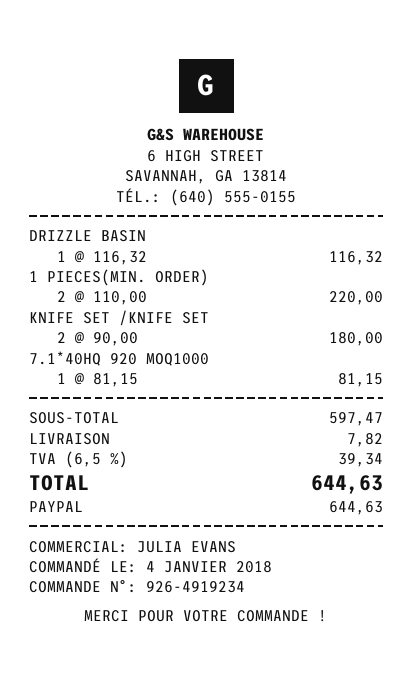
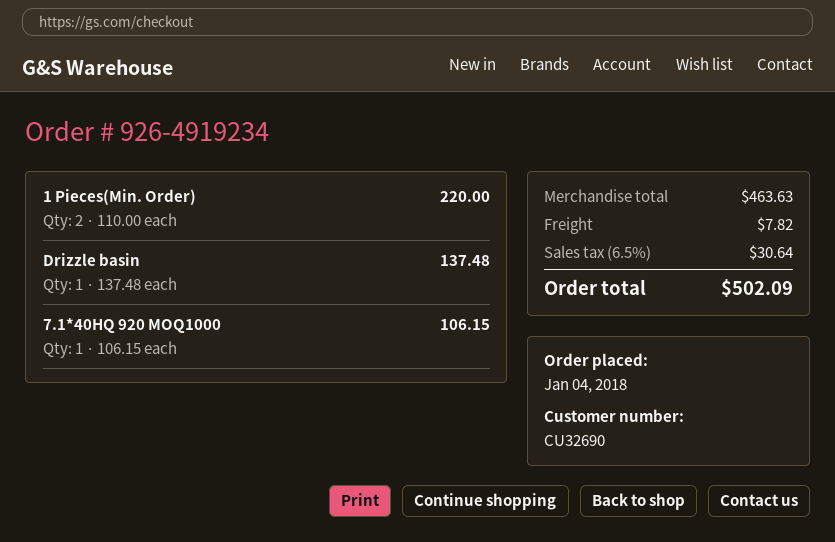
DRIZZLE BASIN: 1 x 116.32 = 116.32 -> 1 x 137.48 = 137.48
KNIFE SET /KNIFE SET: 2 x 90.00 = 180.00 -> none
7.1*40HQ 920 MOQ1000: 1 x 81.15 = 81.15 -> 1 x 106.15 = 106.15
subtotal: 597.47 -> 463.63
tax: 6.5% = 39.34 -> 6.5% = 30.64
total: 644.63 -> 502.09

